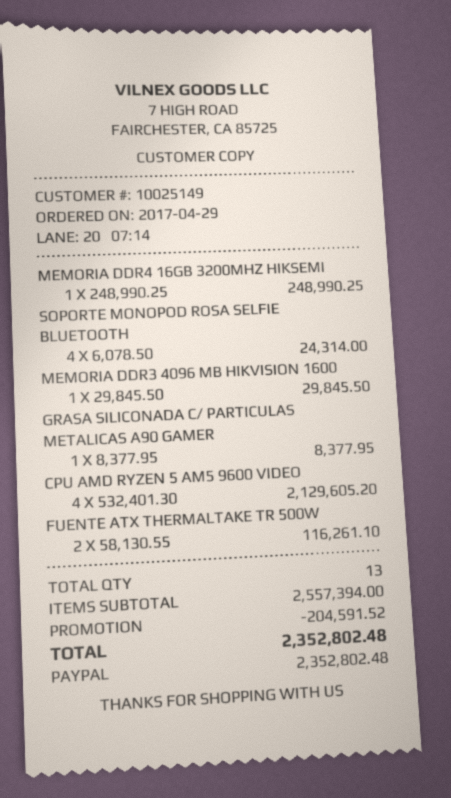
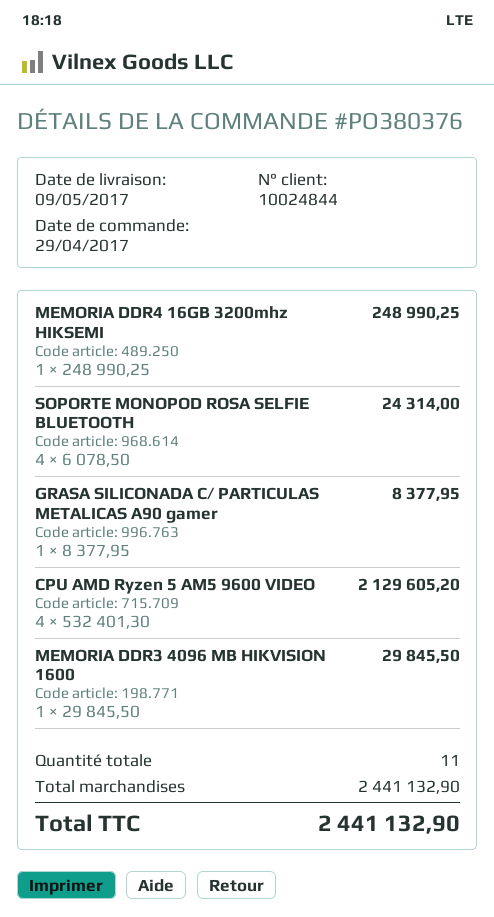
customer number: 10025149 -> 10024844
FUENTE ATX THERMALTAKE TR 500W: 2 x 58130.55 = 116261.10 -> none
total quantity: 13 -> 11
subtotal: 2557394.00 -> 2441132.90
discount: 204591.52 -> none
total: 2352802.48 -> 2441132.90

